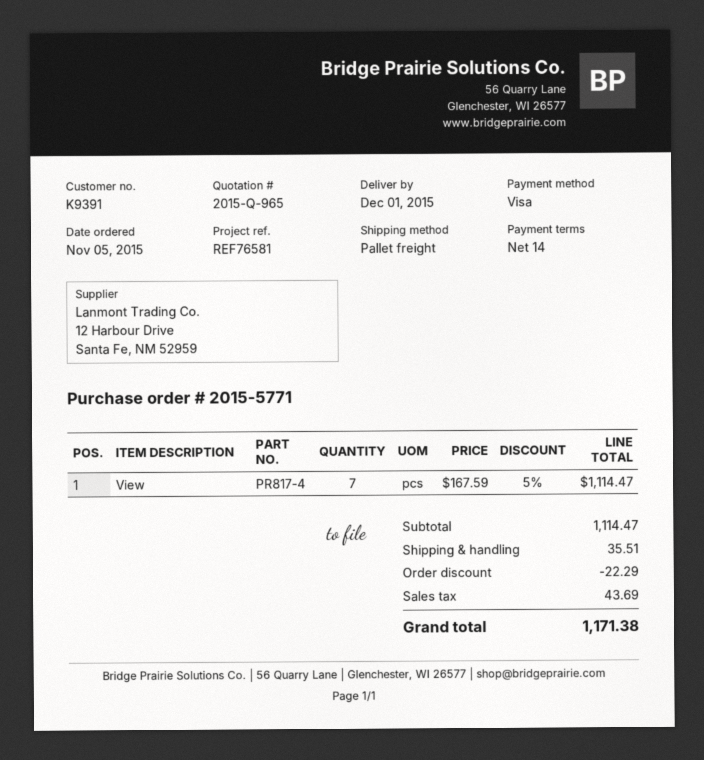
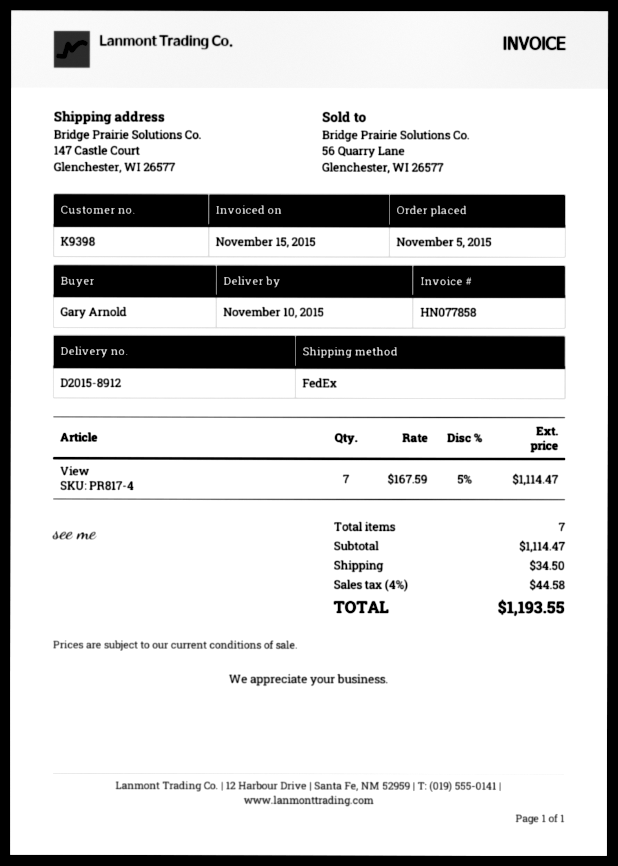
delivery date: 2015-12-01 -> 2015-11-10
customer number: K9391 -> K9398
shipping method: pallet freight -> FedEx
discount: 22.29 -> none
shipping: 35.51 -> 34.50
tax: 43.69 -> 44.58
total: 1171.38 -> 1193.55

